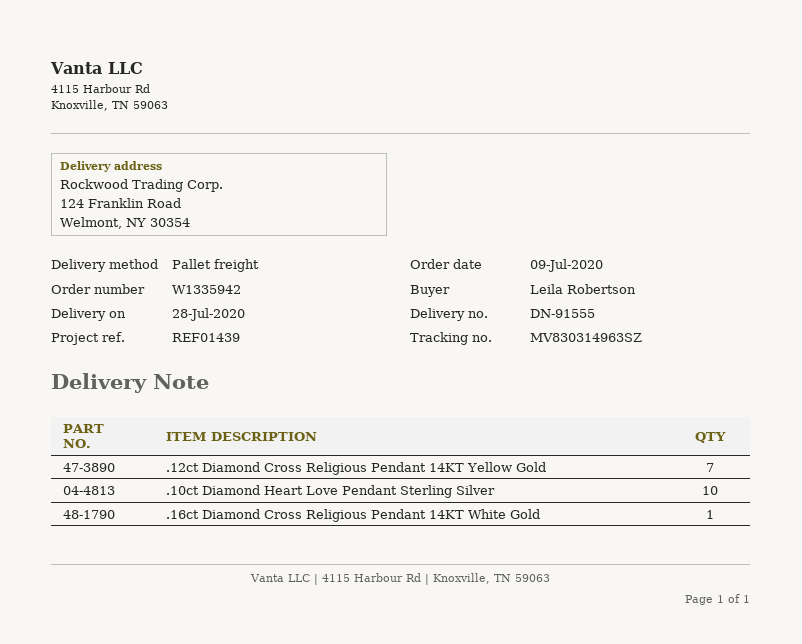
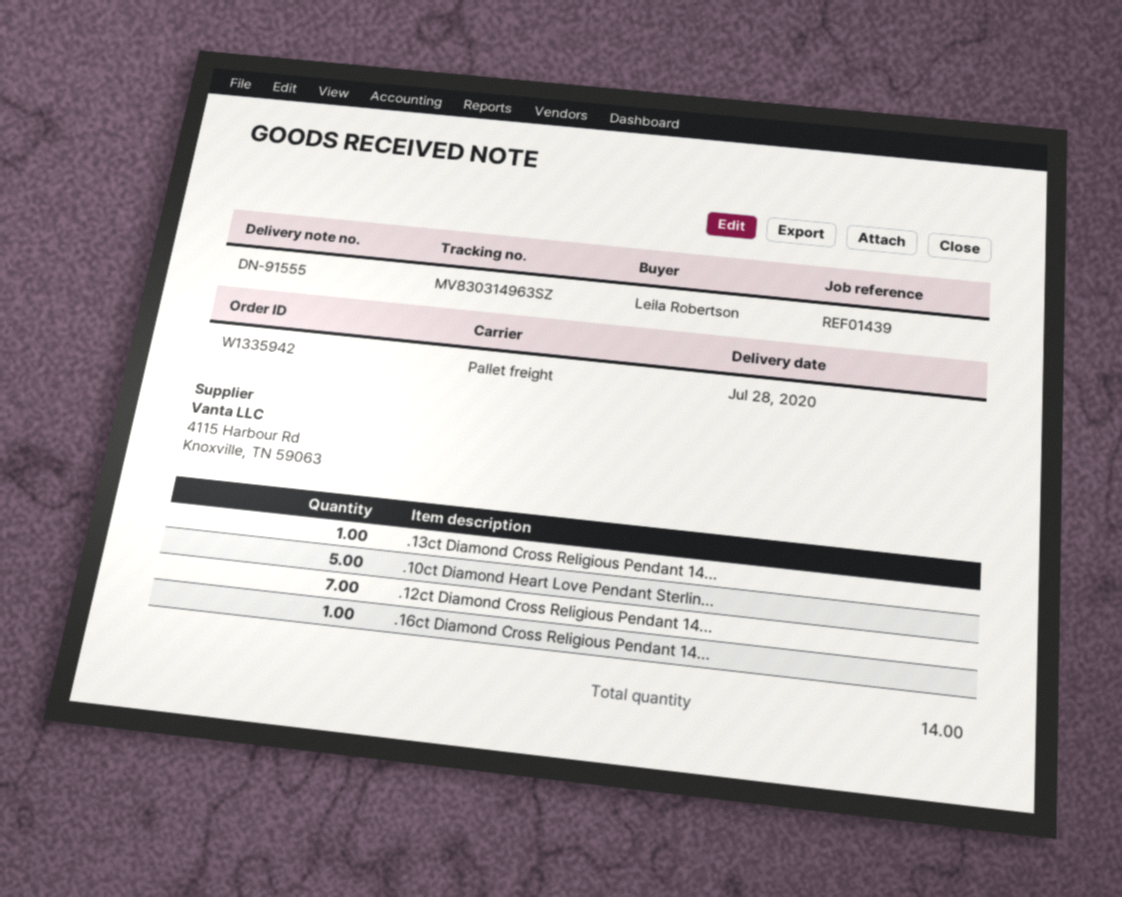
.10ct Diamond Heart Love Pendant Sterling Silver: 10 -> 5
.13ct Diamond Cross Religious Pendant 14...: none -> 1

